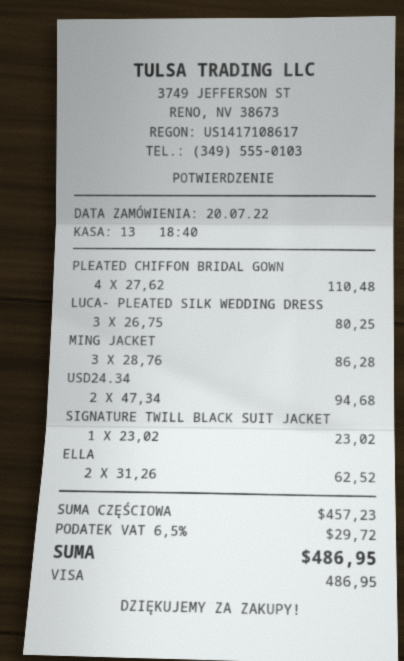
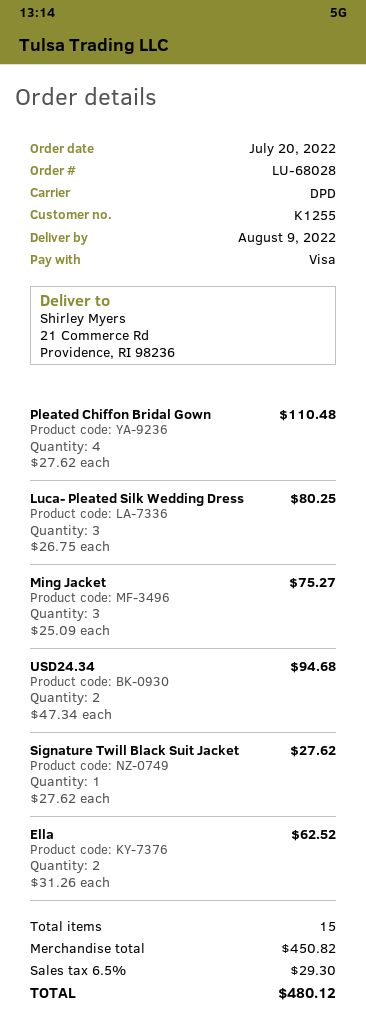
MING JACKET: 3 x 28.76 = 86.28 -> 3 x 25.09 = 75.27
SIGNATURE TWILL BLACK SUIT JACKET: 1 x 23.02 = 23.02 -> 1 x 27.62 = 27.62
subtotal: 457.23 -> 450.82
tax: 6.5% = 29.72 -> 6.5% = 29.30
total: 486.95 -> 480.12

